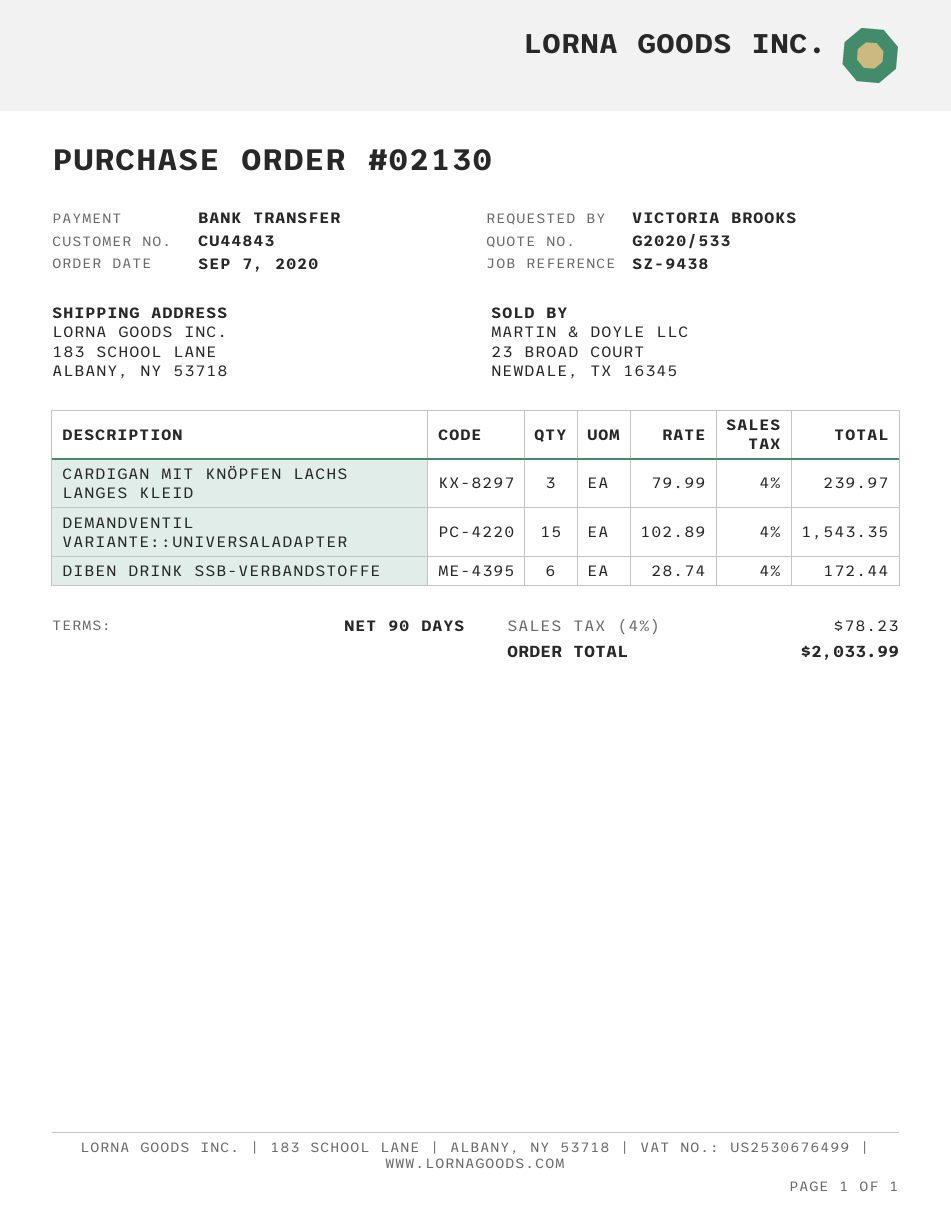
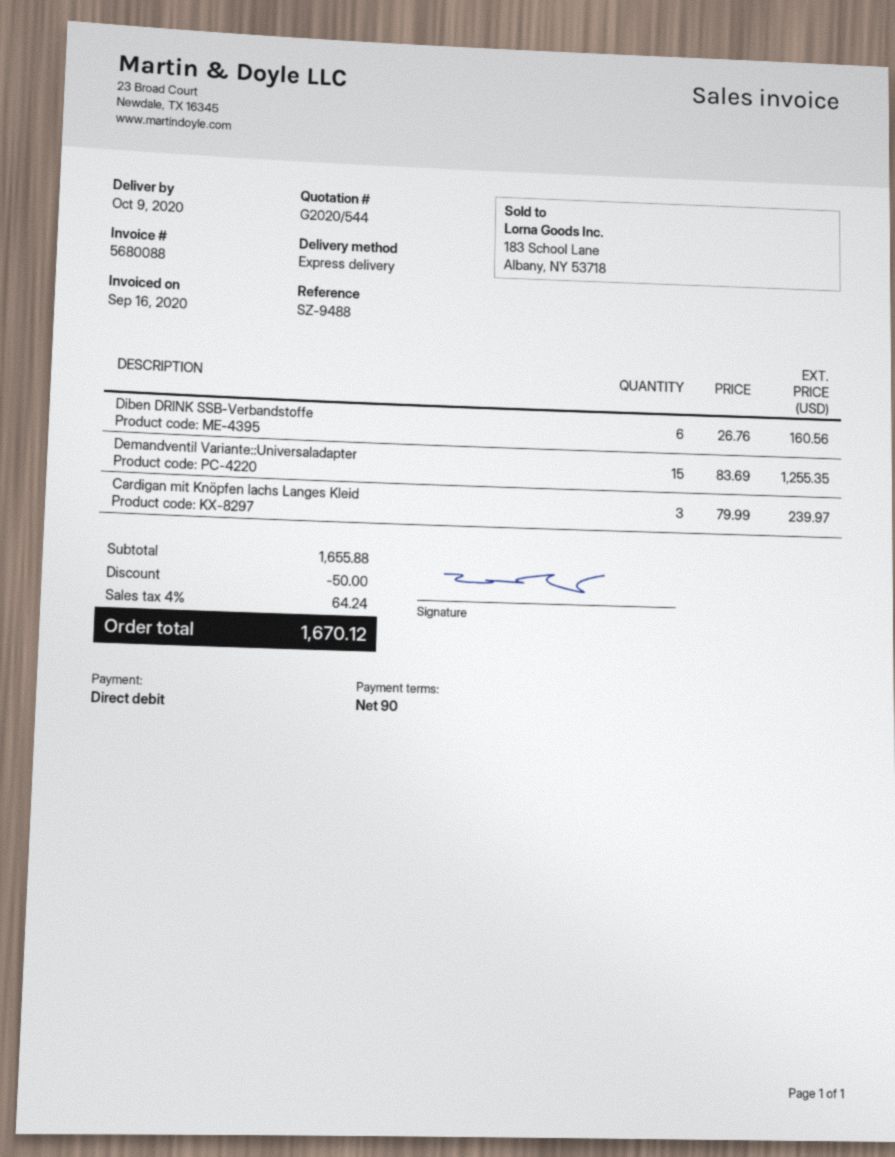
quote number: G2020/533 -> G2020/544
reference: SZ-9438 -> SZ-9488
payment method: bank transfer -> direct debit
DEMANDVENTIL VARIANTE::UNIVERSALADAPTER: 15 x 102.89 = 1543.35 -> 15 x 83.69 = 1255.35
DIBEN DRINK SSB-VERBANDSTOFFE: 6 x 28.74 = 172.44 -> 6 x 26.76 = 160.56
discount: none -> 50.00
tax: 4% = 78.23 -> 4% = 64.24
total: 2033.99 -> 1670.12

